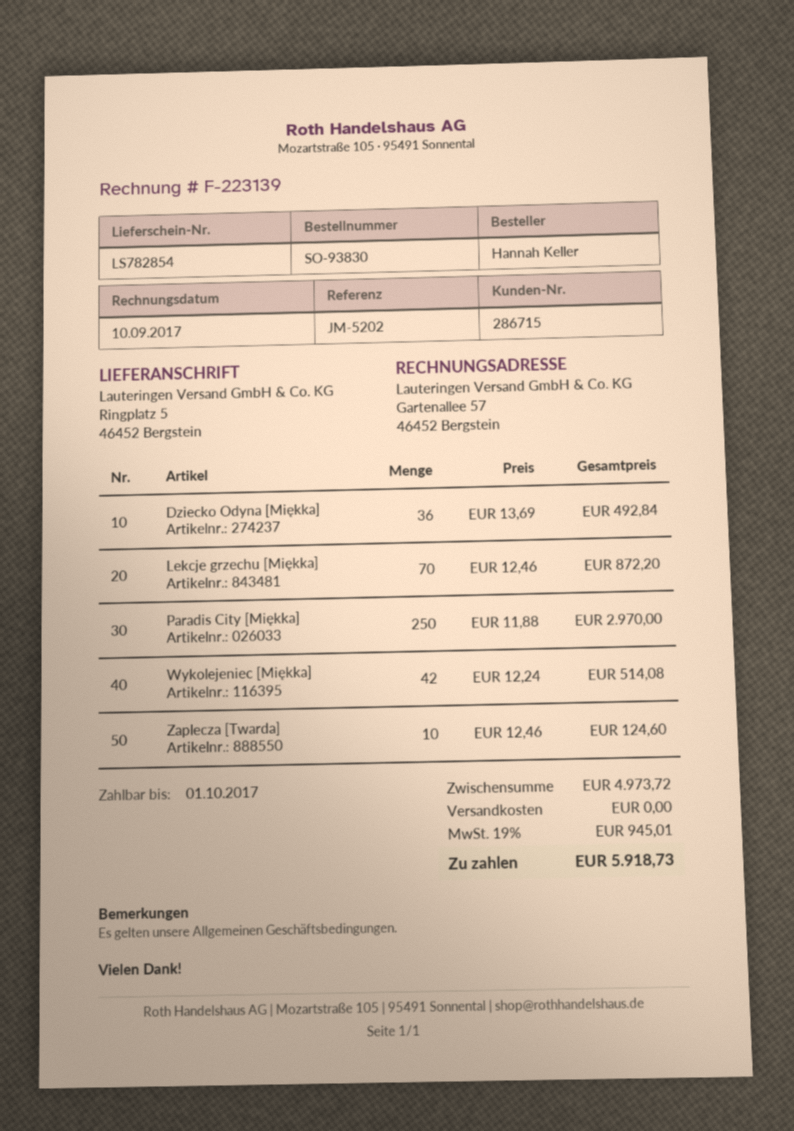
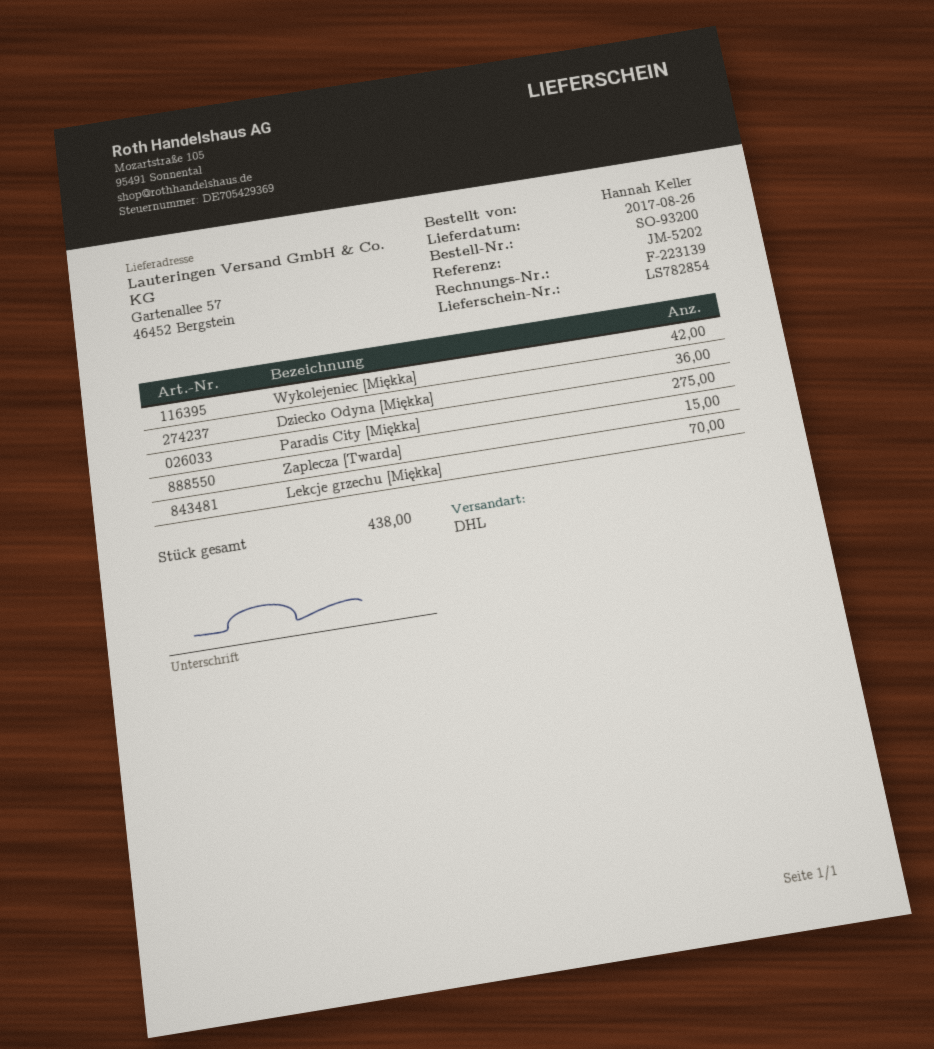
order number: SO-93830 -> SO-93200
ship to: Ringplatz 5, 46452 Bergstein -> Gartenallee 57, 46452 Bergstein
Paradis City [Miękka]: 250 -> 275
Zaplecza [Twarda]: 10 -> 15

